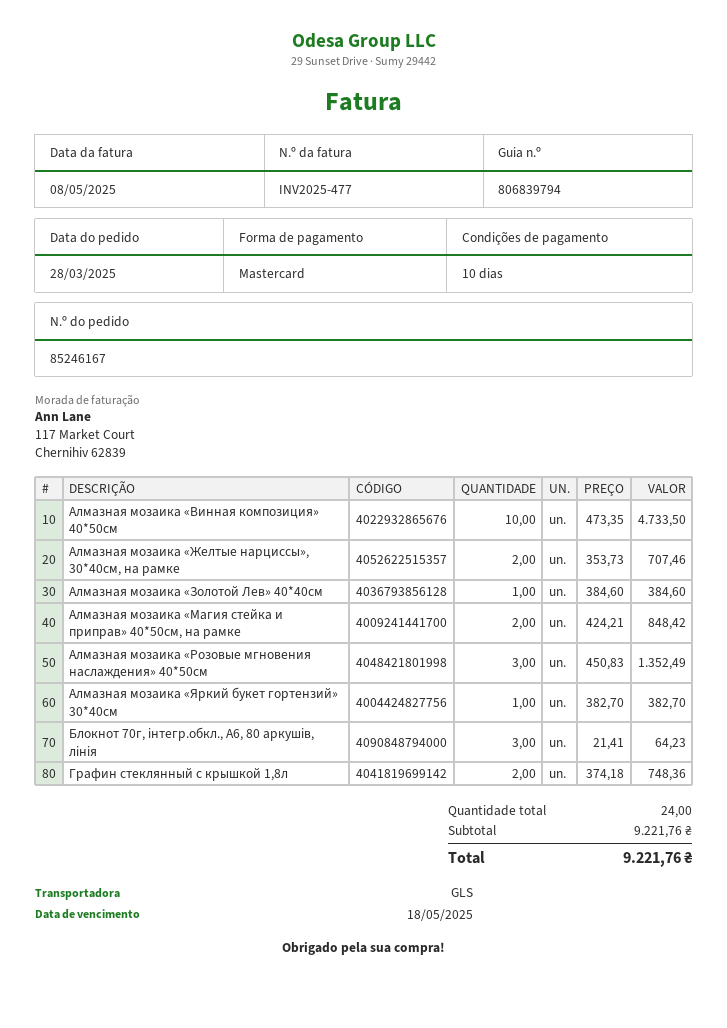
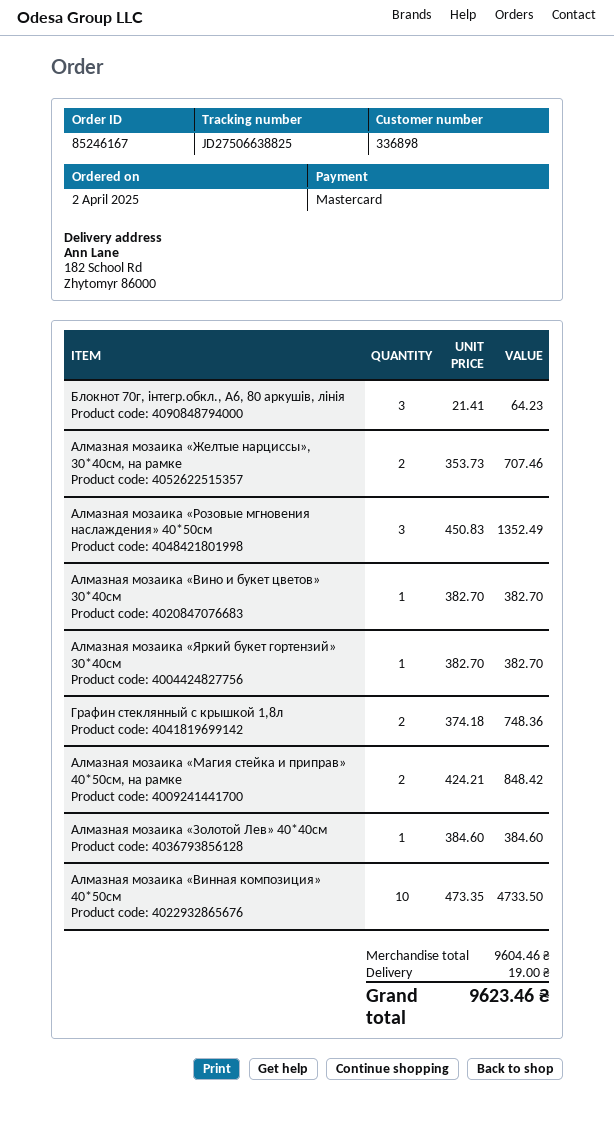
order date: 2025-03-28 -> 2025-04-02
Алмазная мозаика «Вино и букет цветов» 30*40см: none -> 1 x 382.70 = 382.70
subtotal: 9221.76 -> 9604.46
shipping: none -> 19.00
total: 9221.76 -> 9623.46

